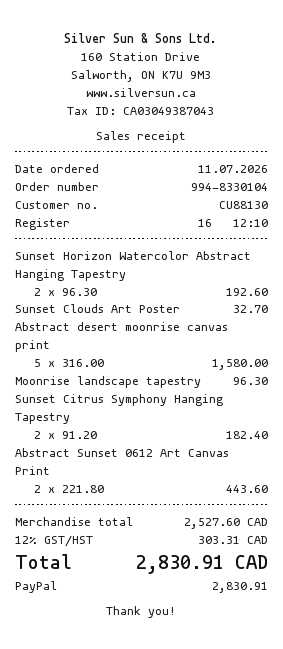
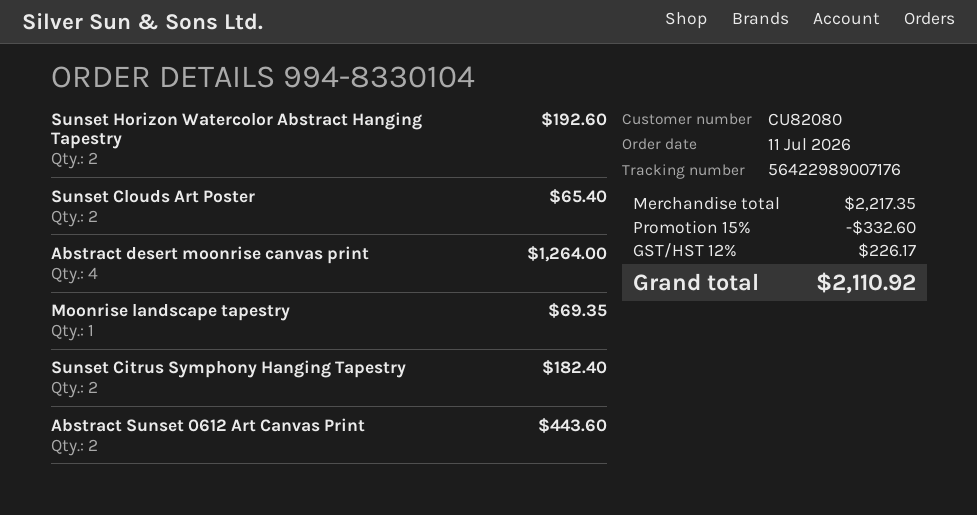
customer number: CU88130 -> CU82080
Sunset Clouds Art Poster: 1 for 32.70 -> 2 for 65.40
Abstract desert moonrise canvas print: 5 for 1580.00 -> 4 for 1264.00
Moonrise landscape tapestry: 1 for 96.30 -> 1 for 69.35
subtotal: 2527.60 -> 2217.35
discount: none -> 15% = 332.60
tax: 12% = 303.31 -> 12% = 226.17
total: 2830.91 -> 2110.92

